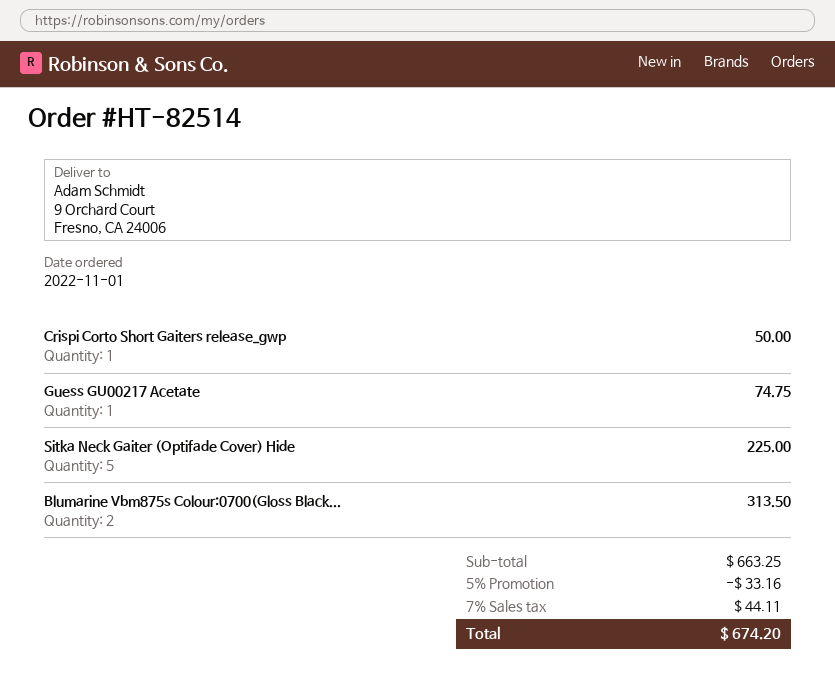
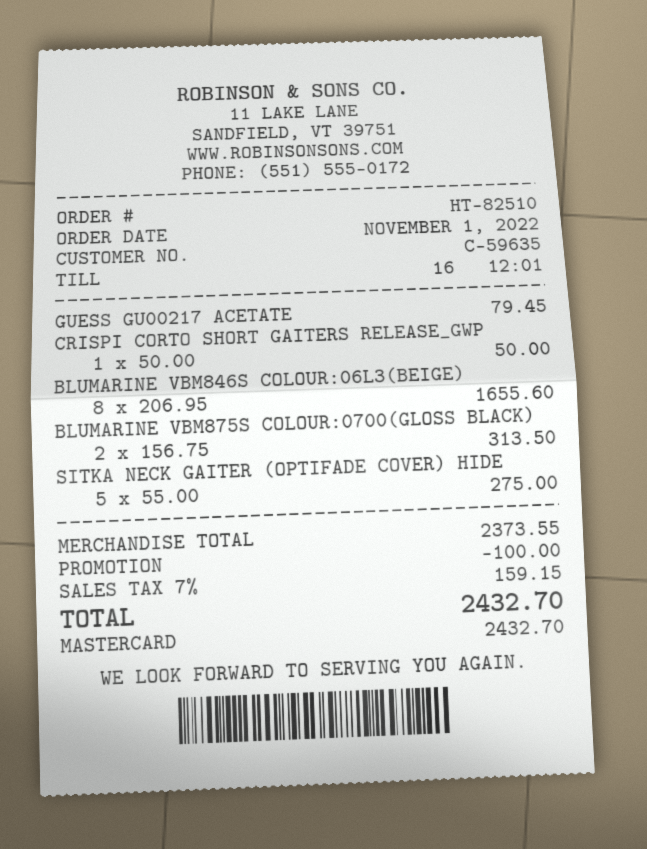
order number: HT-82514 -> HT-82510
Guess GU00217 Acetate: 1 for 74.75 -> 1 for 79.45
Sitka Neck Gaiter (Optifade Cover) Hide: 5 for 225.00 -> 5 for 275.00
BLUMARINE VBM846S COLOUR:06L3(BEIGE): none -> 8 for 1655.60
subtotal: 663.25 -> 2373.55
discount: 33.16 -> 100.00
tax: 7% = 44.11 -> 7% = 159.15
total: 674.20 -> 2432.70

